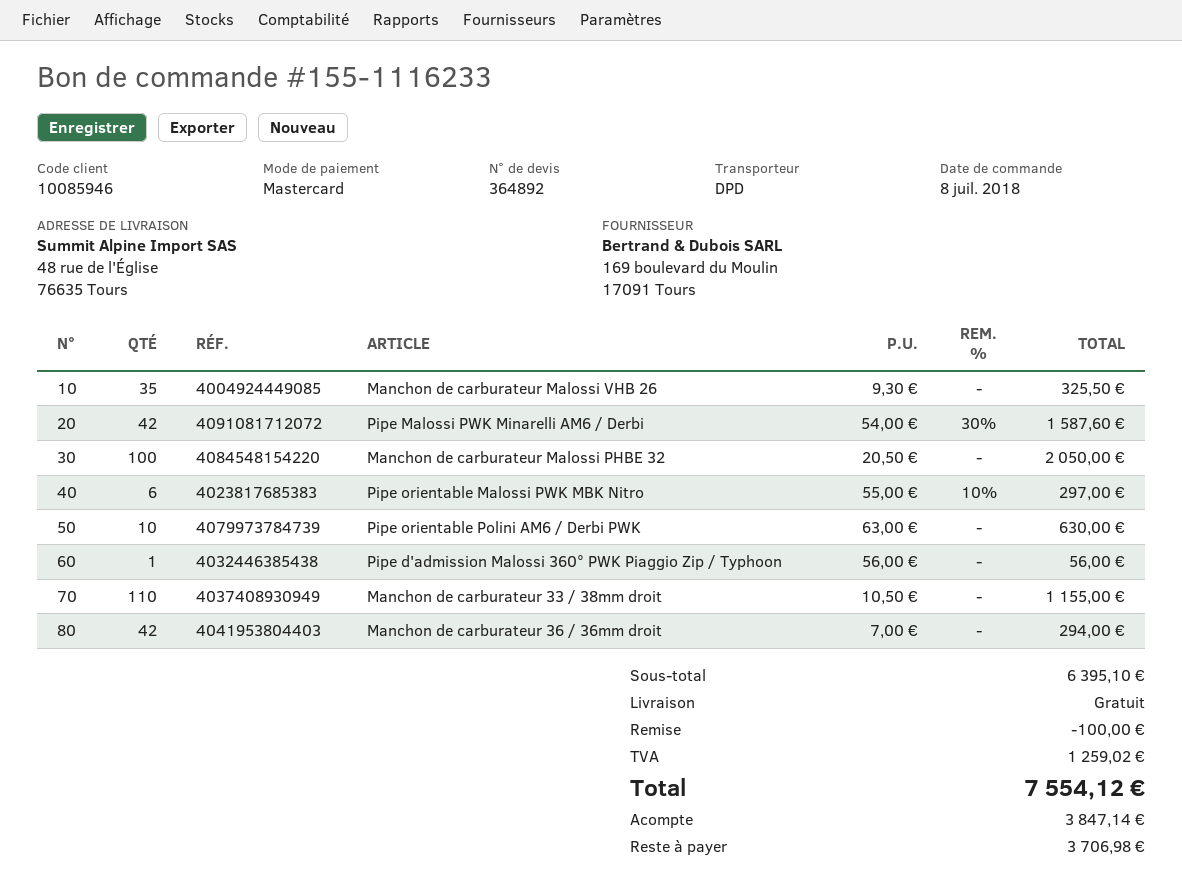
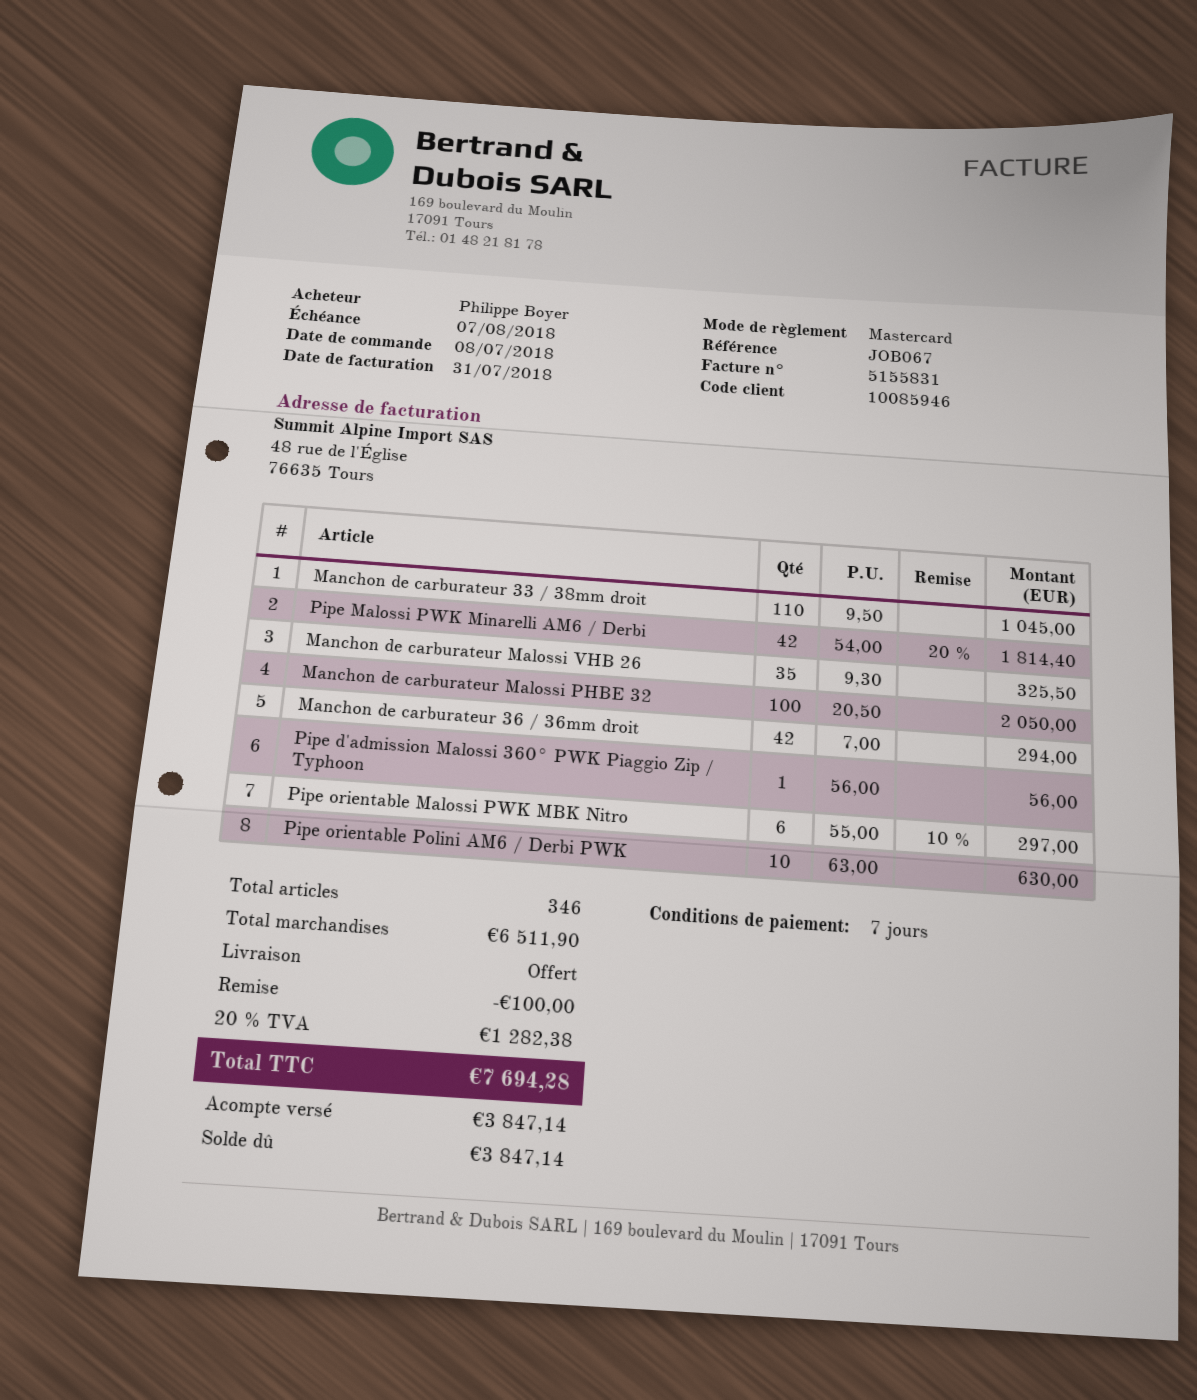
Pipe Malossi PWK Minarelli AM6 / Derbi: 42 x 54.00 - 30% = 1587.60 -> 42 x 54.00 - 20% = 1814.40
Manchon de carburateur 33 / 38mm droit: 110 x 10.50 = 1155.00 -> 110 x 9.50 = 1045.00
subtotal: 6395.10 -> 6511.90
tax: 1259.02 -> 1282.38
total: 7554.12 -> 7694.28
balance: 3706.98 -> 3847.14

